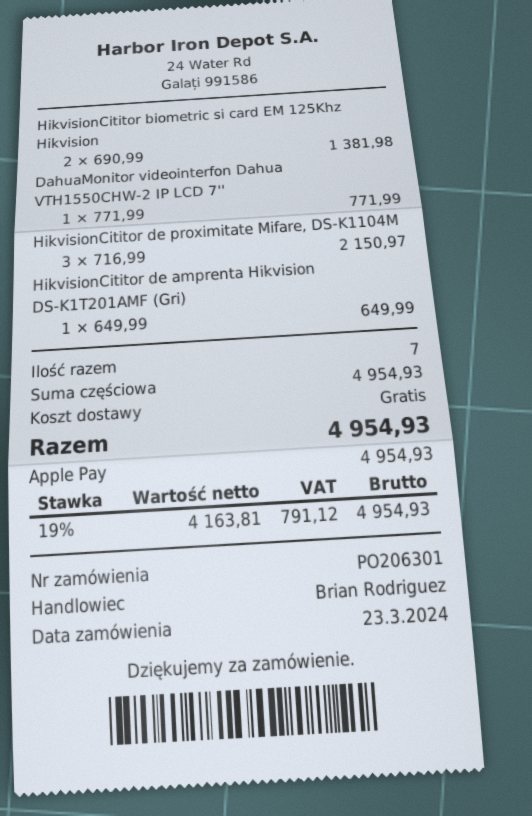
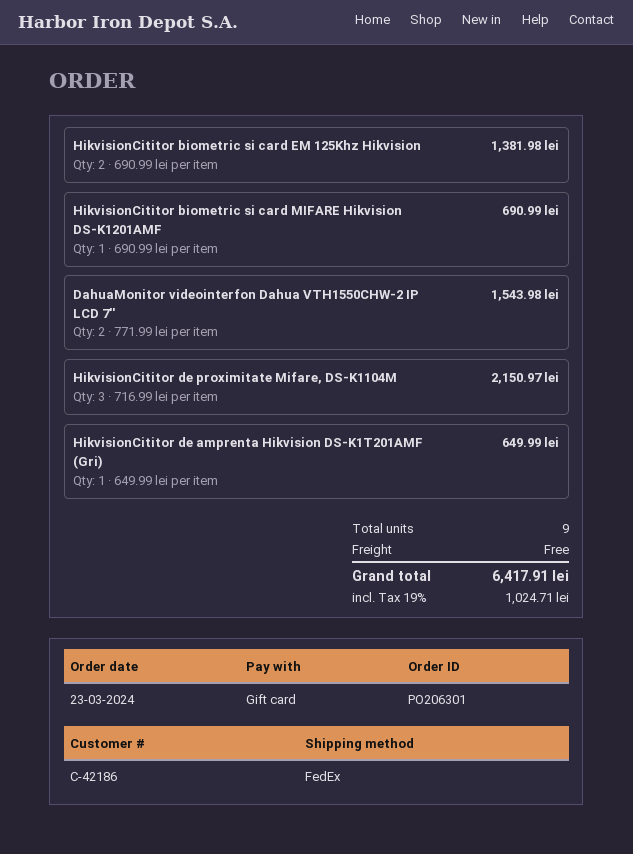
payment method: Apple Pay -> gift card
DahuaMonitor videointerfon Dahua VTH1550CHW-2 IP LCD 7'': 1 x 771.99 = 771.99 -> 2 x 771.99 = 1543.98
HikvisionCititor biometric si card MIFARE Hikvision DS-K1201AMF: none -> 1 x 690.99 = 690.99
total quantity: 7 -> 9
tax: 19% = 791.12 -> 19% = 1024.71
total: 4954.93 -> 6417.91

